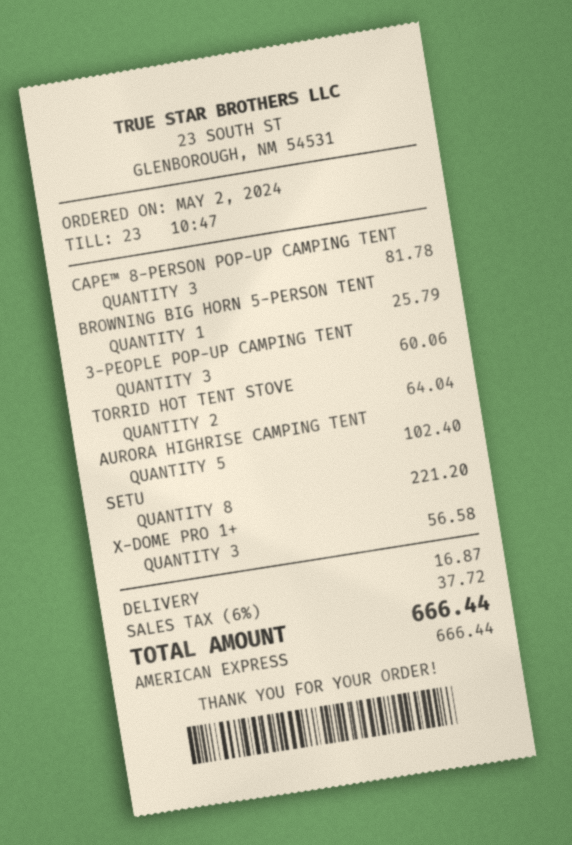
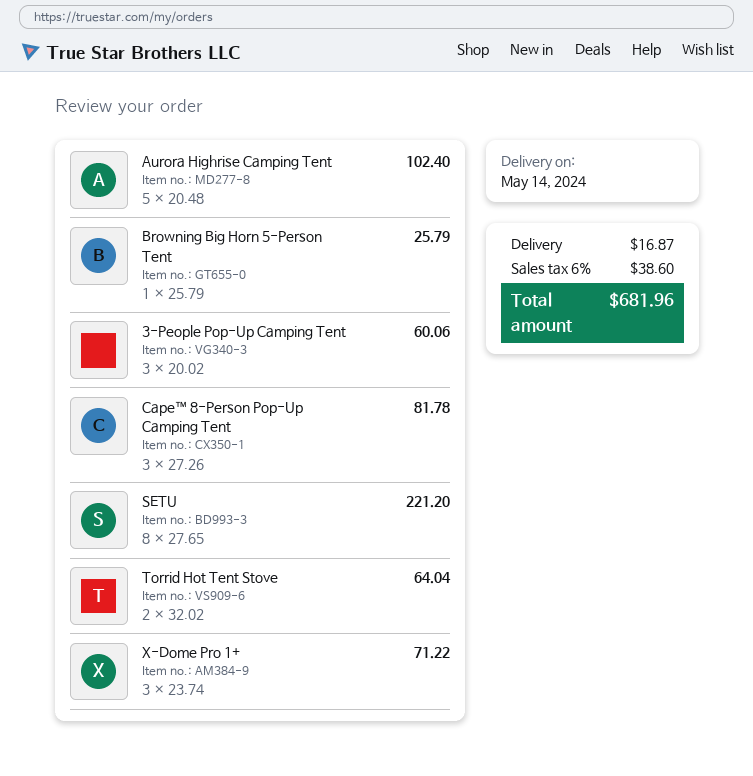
X-DOME PRO 1+: 3 for 56.58 -> 3 for 71.22
tax: 6% = 37.72 -> 6% = 38.60
total: 666.44 -> 681.96

